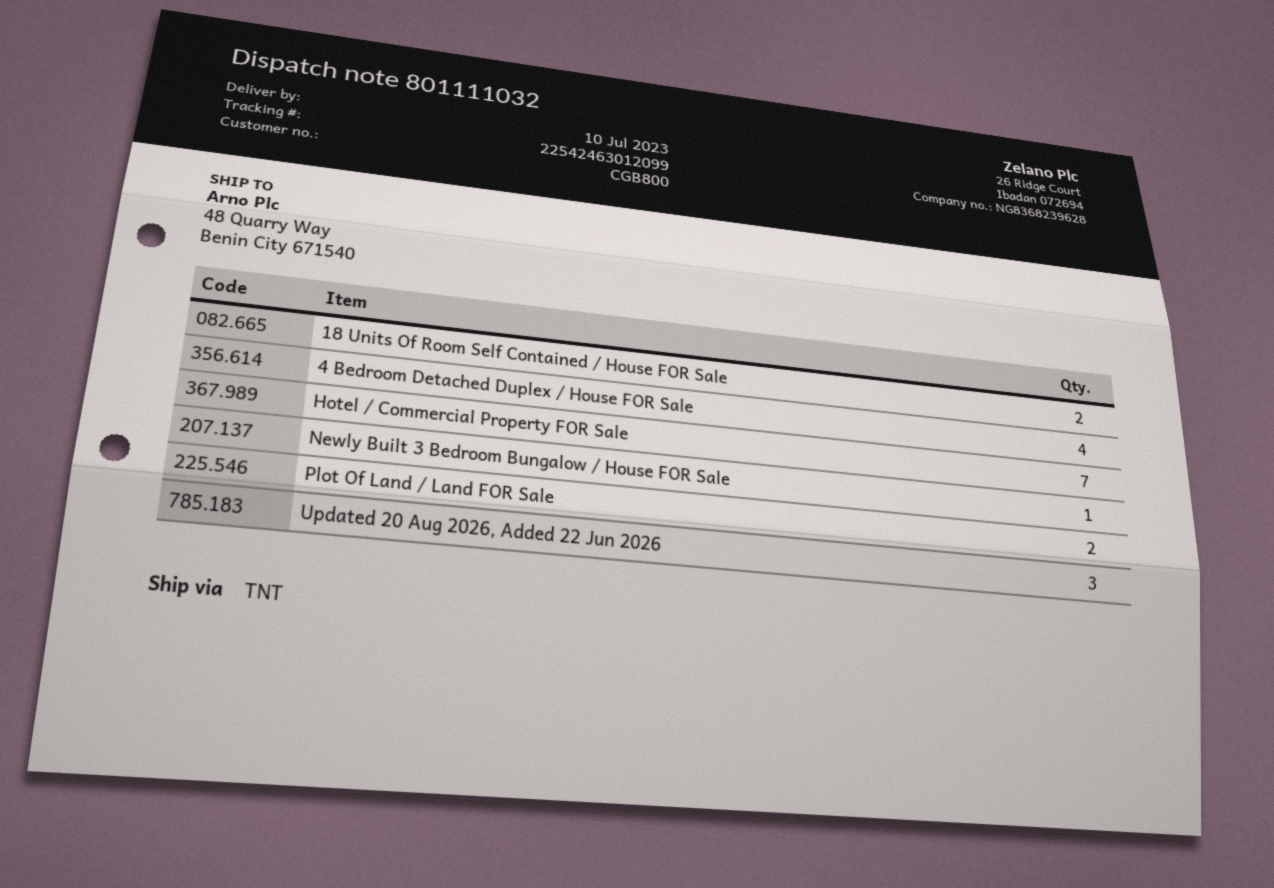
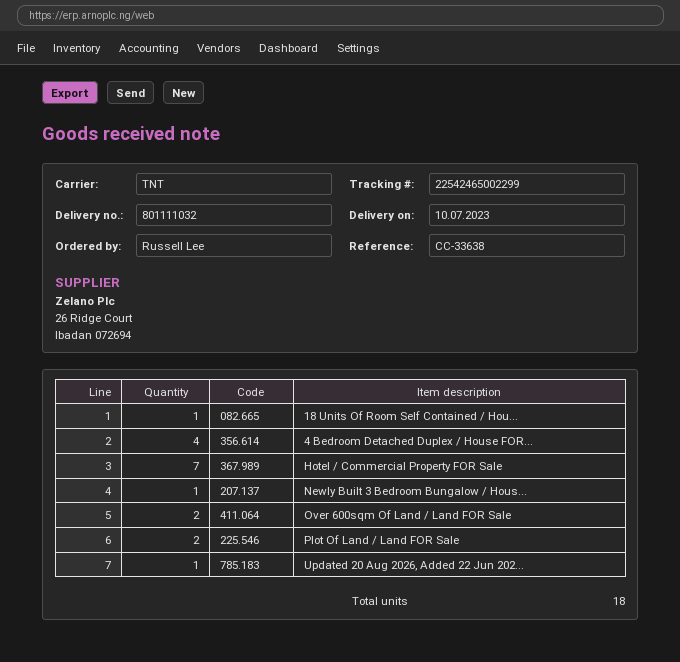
tracking number: 22542463012099 -> 22542465002299
18 Units Of Room Self Contained / House FOR Sale: 2 -> 1
Updated 20 Aug 2026, Added 22 Jun 2026: 3 -> 1
Over 600sqm Of Land / Land FOR Sale: none -> 2

